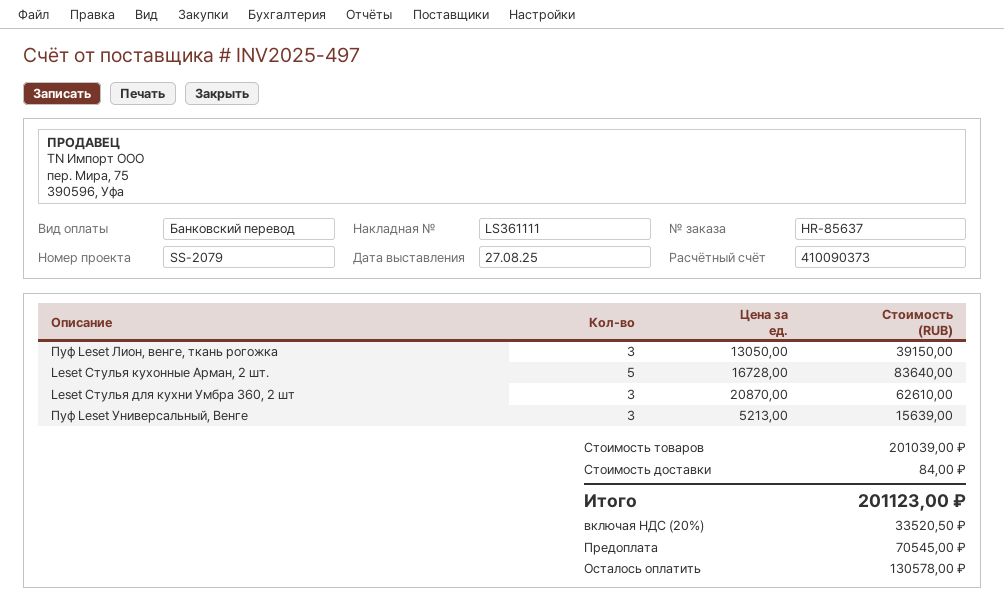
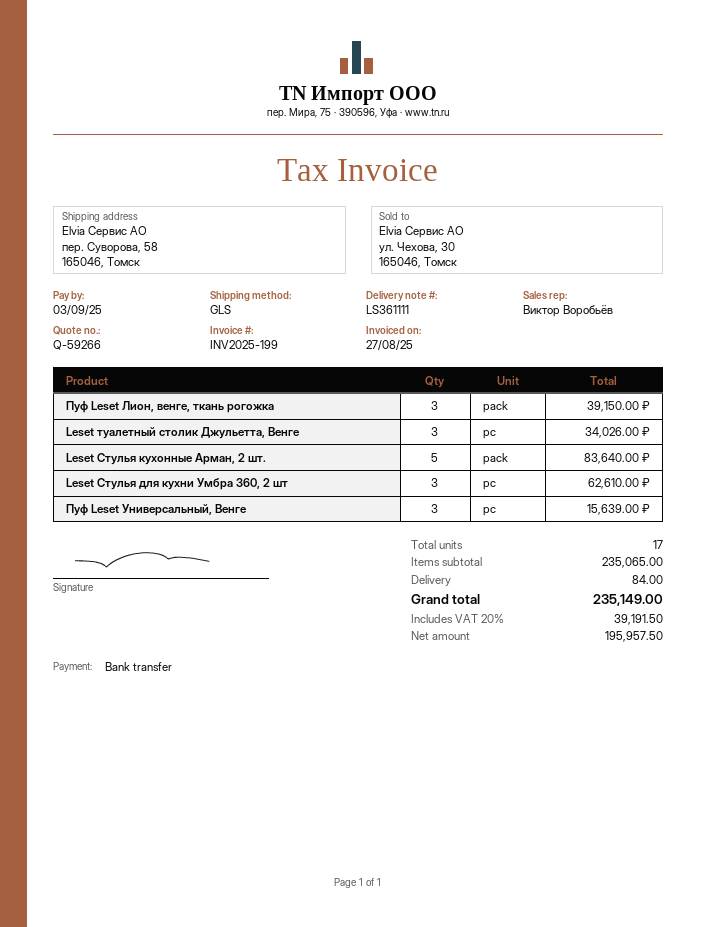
invoice number: INV2025-497 -> INV2025-199
Leset туалетный столик Джульетта, Венге: none -> 3 for 34026.00
subtotal: 201039.00 -> 235065.00
tax: 20% = 33520.50 -> 20% = 39191.50
total: 201123.00 -> 235149.00

